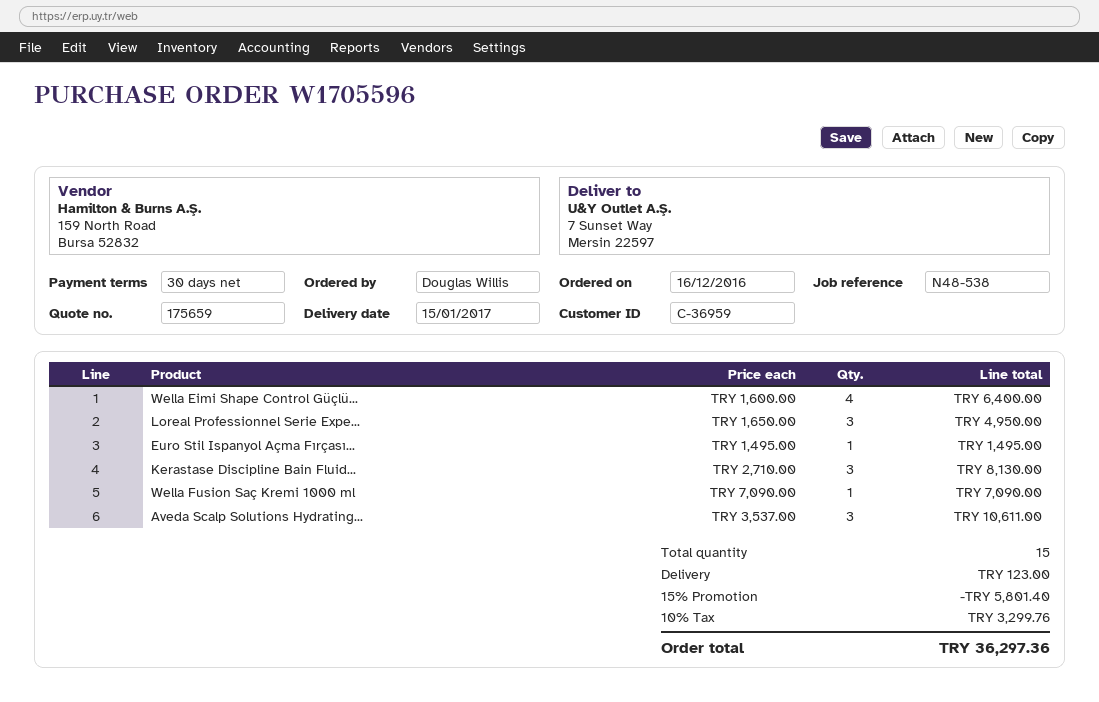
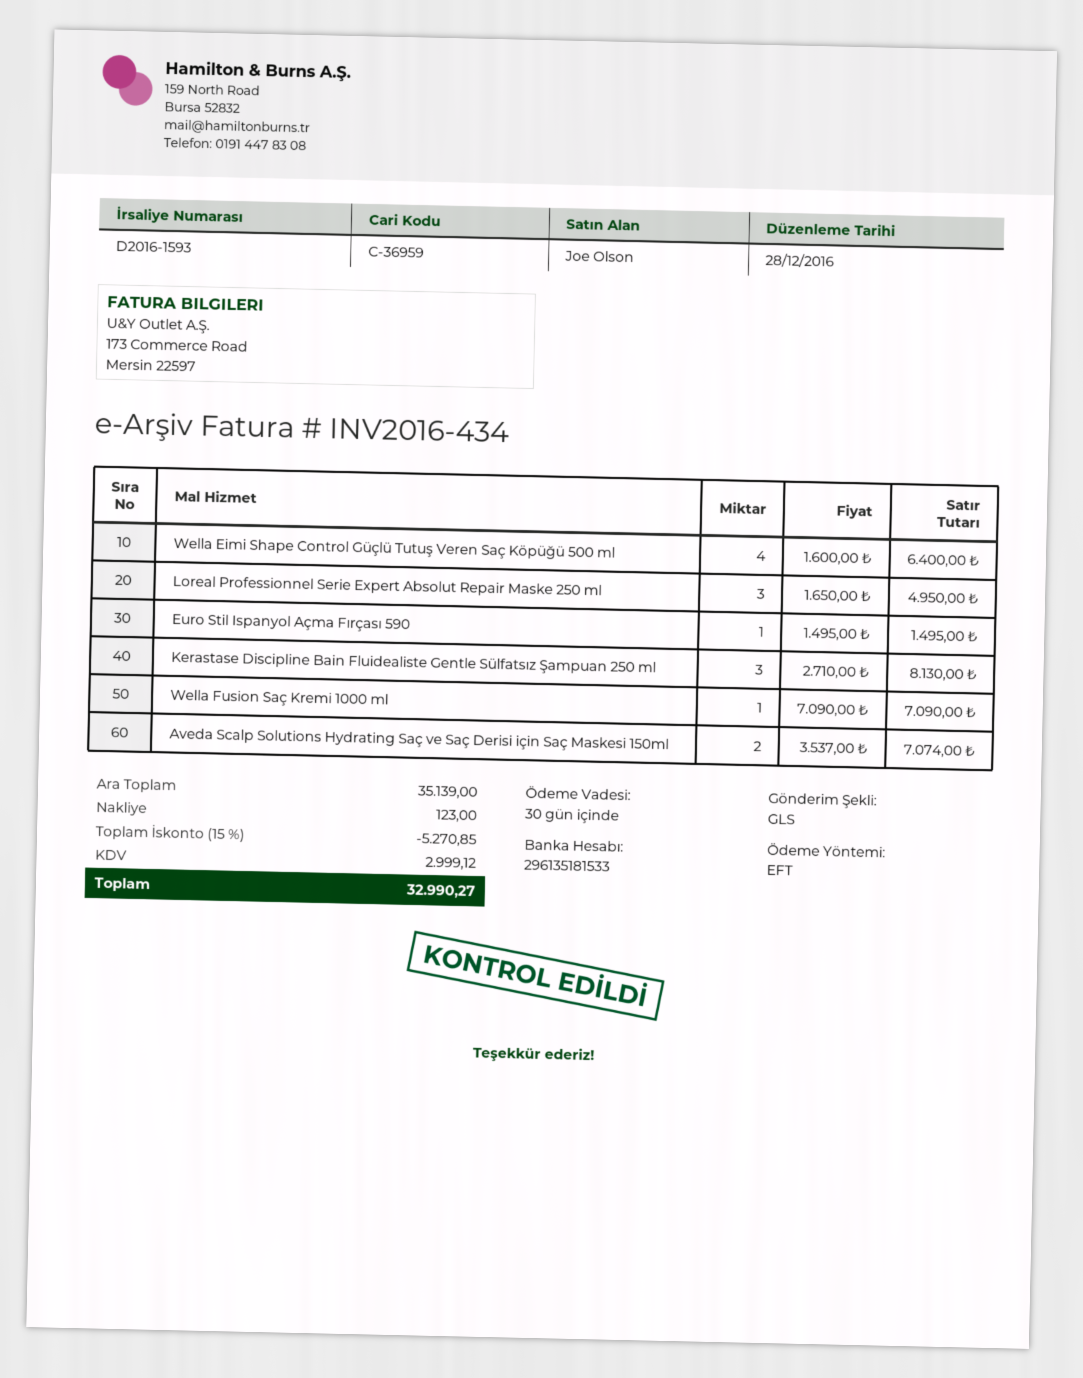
ordered by: Douglas Willis -> Joe Olson
Aveda Scalp Solutions Hydrating...: 3 x 3537.00 = 10611.00 -> 2 x 3537.00 = 7074.00
discount: 15% = 5801.40 -> 15% = 5270.85
tax: 3299.76 -> 2999.12
total: 36297.36 -> 32990.27

